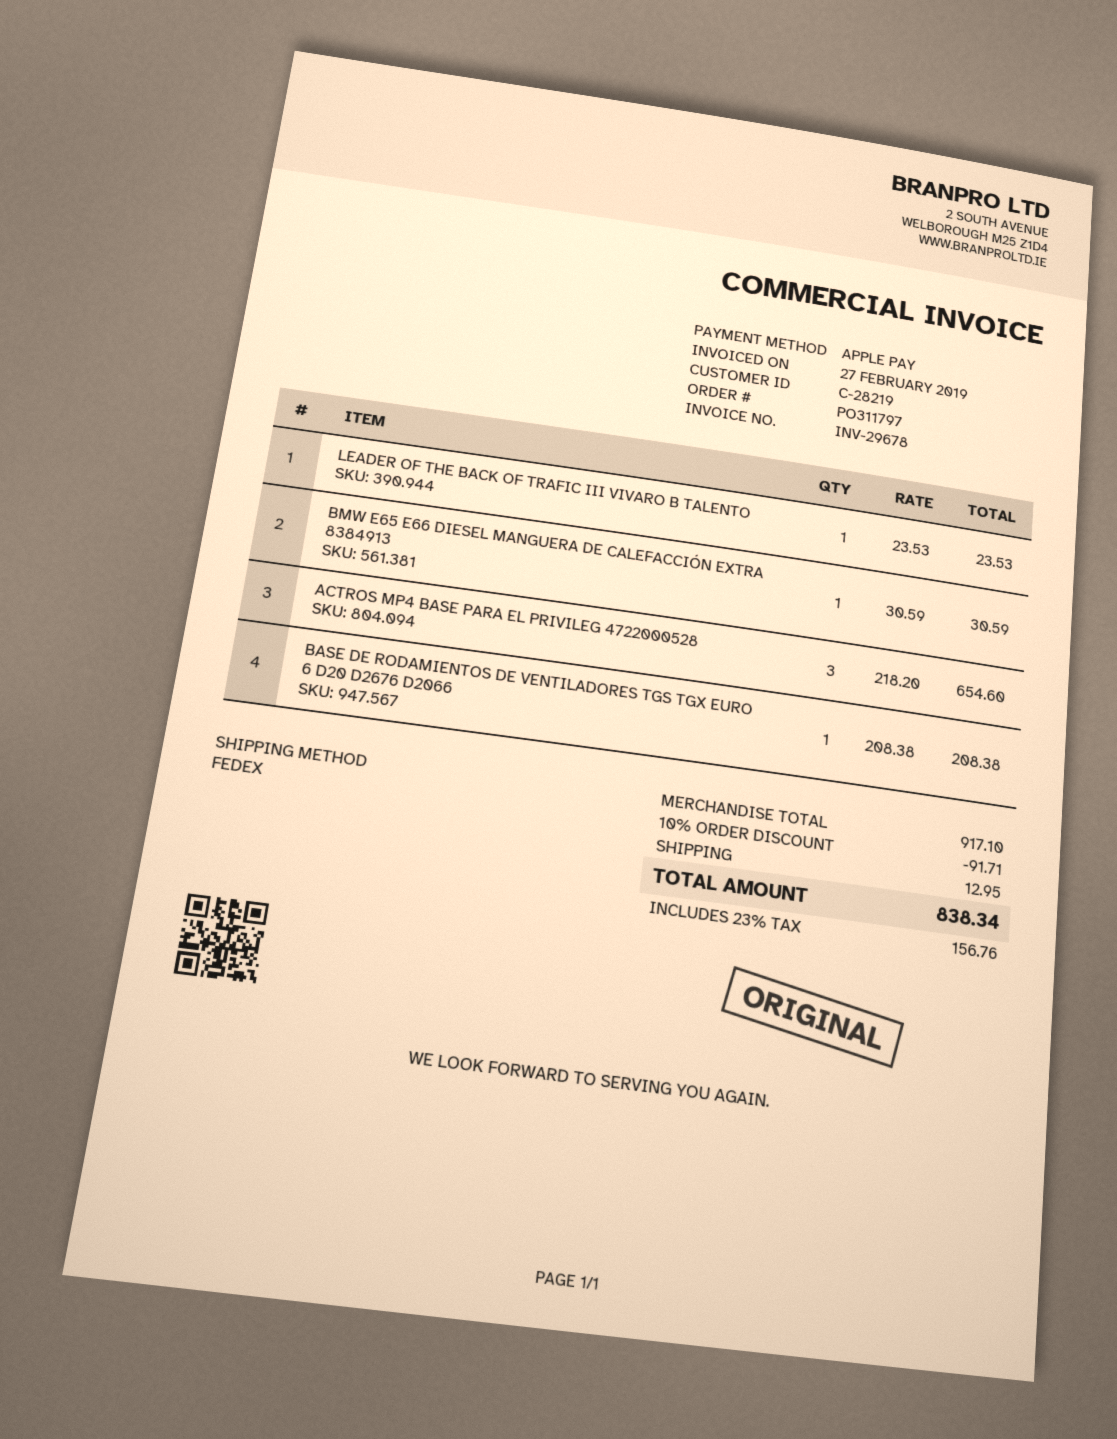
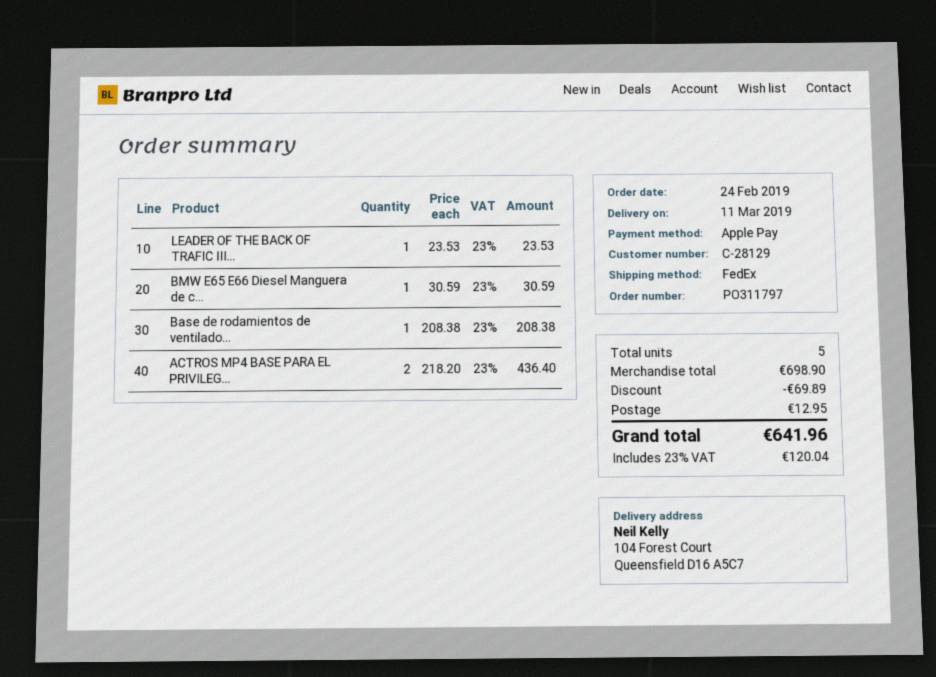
customer number: C-28219 -> C-28129
ACTROS MP4 BASE PARA EL PRIVILEG 4722000528: 3 x 218.20 = 654.60 -> 2 x 218.20 = 436.40
subtotal: 917.10 -> 698.90
discount: 91.71 -> 69.89
tax: 23% = 156.76 -> 23% = 120.04
total: 838.34 -> 641.96

